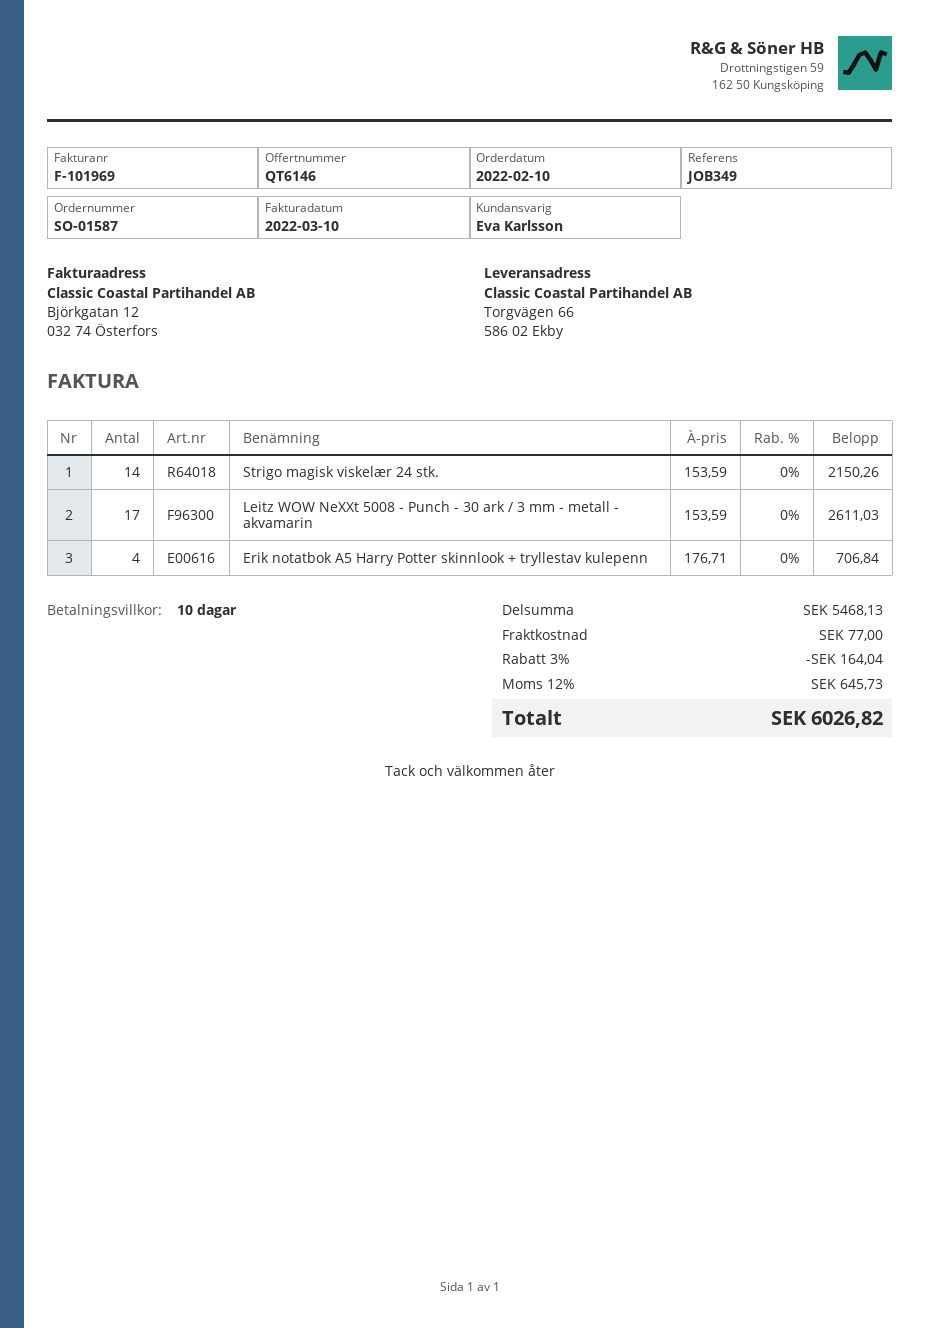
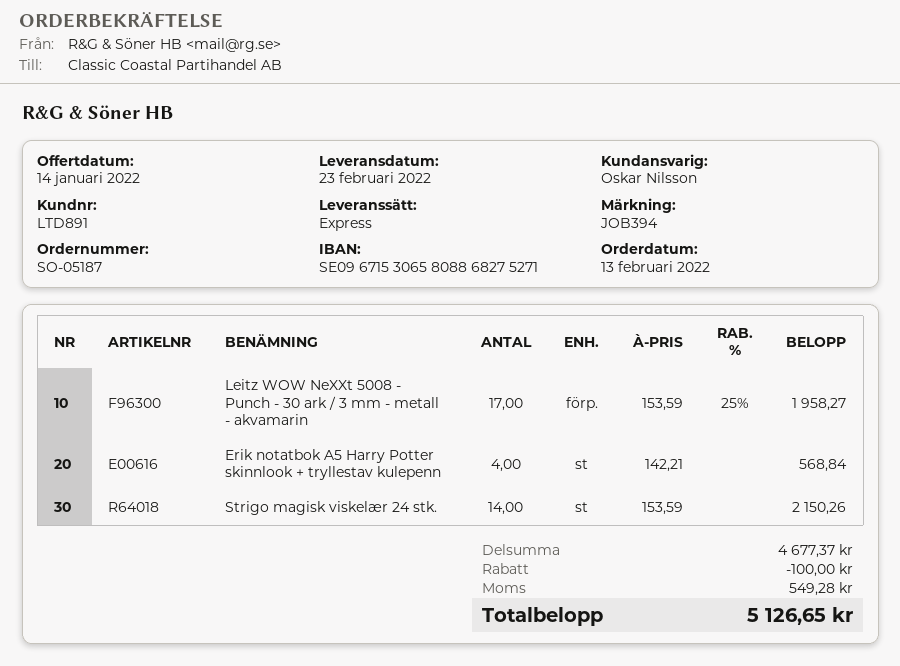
order number: SO-01587 -> SO-05187
order date: 2022-02-10 -> 2022-02-13
reference: JOB349 -> JOB394
sales rep: Eva Karlsson -> Oskar Nilsson
Leitz WOW NeXXt 5008 - Punch - 30 ark / 3 mm - metall - akvamarin: 17 x 153.59 = 2611.03 -> 17 x 153.59 - 25% = 1958.27
Erik notatbok A5 Harry Potter skinnlook + tryllestav kulepenn: 4 x 176.71 = 706.84 -> 4 x 142.21 = 568.84
subtotal: 5468.13 -> 4677.37
discount: 164.04 -> 100.00
shipping: 77.00 -> none
tax: 645.73 -> 549.28
total: 6026.82 -> 5126.65

